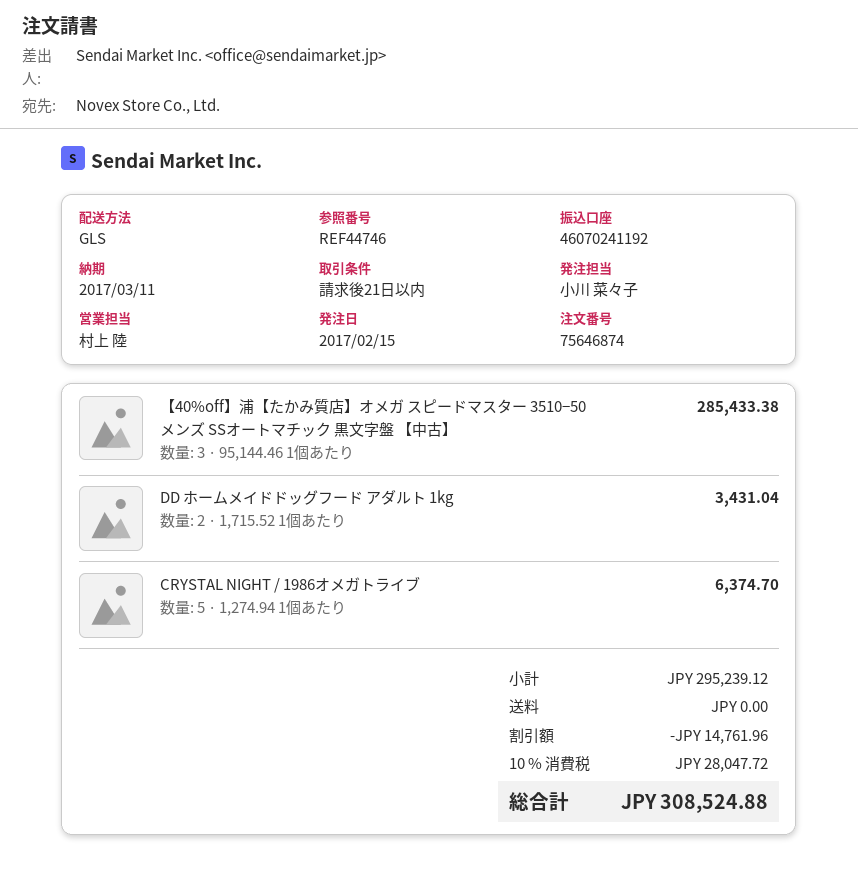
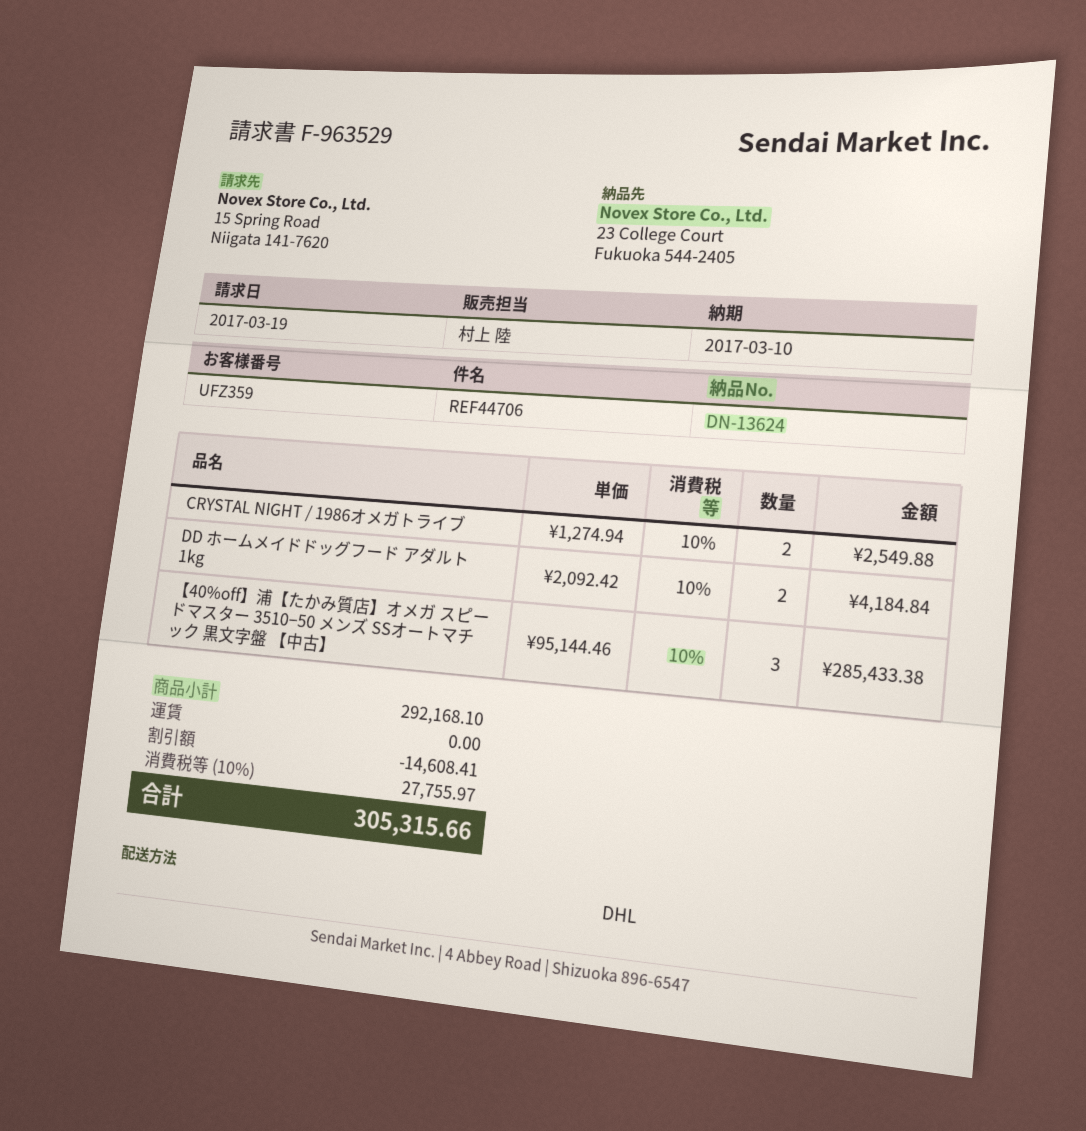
delivery date: 2017-03-11 -> 2017-03-10
reference: REF44746 -> REF44706
shipping method: GLS -> DHL
DD ホームメイドドッグフード アダルト 1kg: 2 x 1715.52 = 3431.04 -> 2 x 2092.42 = 4184.84
CRYSTAL NIGHT / 1986オメガトライブ: 5 x 1274.94 = 6374.70 -> 2 x 1274.94 = 2549.88
subtotal: 295239.12 -> 292168.10
discount: 14761.96 -> 14608.41
tax: 10% = 28047.72 -> 10% = 27755.97
total: 308524.88 -> 305315.66

